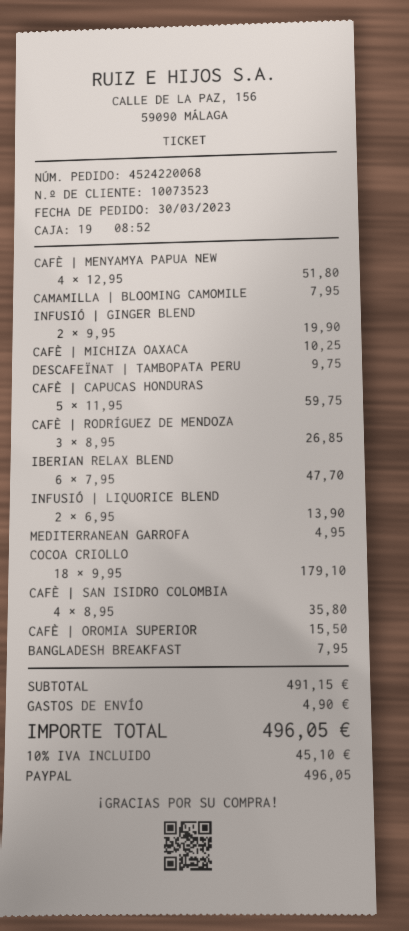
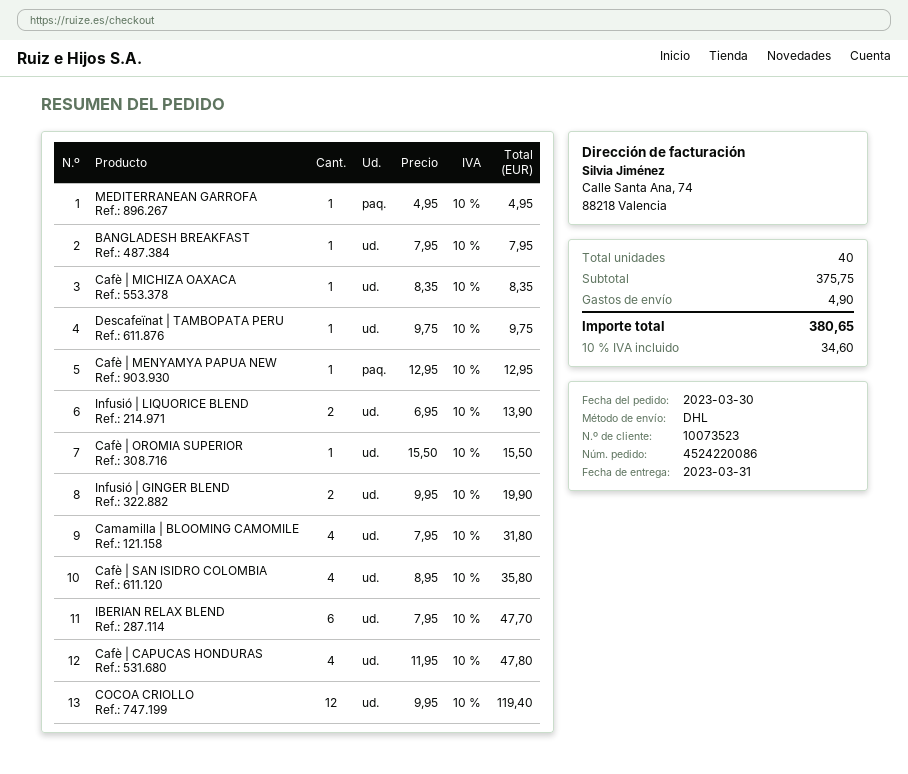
order number: 4524220068 -> 4524220086
CAFÈ | MENYAMYA PAPUA NEW: 4 x 12.95 = 51.80 -> 1 x 12.95 = 12.95
CAMAMILLA | BLOOMING CAMOMILE: 1 x 7.95 = 7.95 -> 4 x 7.95 = 31.80
CAFÈ | MICHIZA OAXACA: 1 x 10.25 = 10.25 -> 1 x 8.35 = 8.35
CAFÈ | CAPUCAS HONDURAS: 5 x 11.95 = 59.75 -> 4 x 11.95 = 47.80
CAFÈ | RODRÍGUEZ DE MENDOZA: 3 x 8.95 = 26.85 -> none
COCOA CRIOLLO: 18 x 9.95 = 179.10 -> 12 x 9.95 = 119.40
subtotal: 491.15 -> 375.75
tax: 10% = 45.10 -> 10% = 34.60
total: 496.05 -> 380.65

